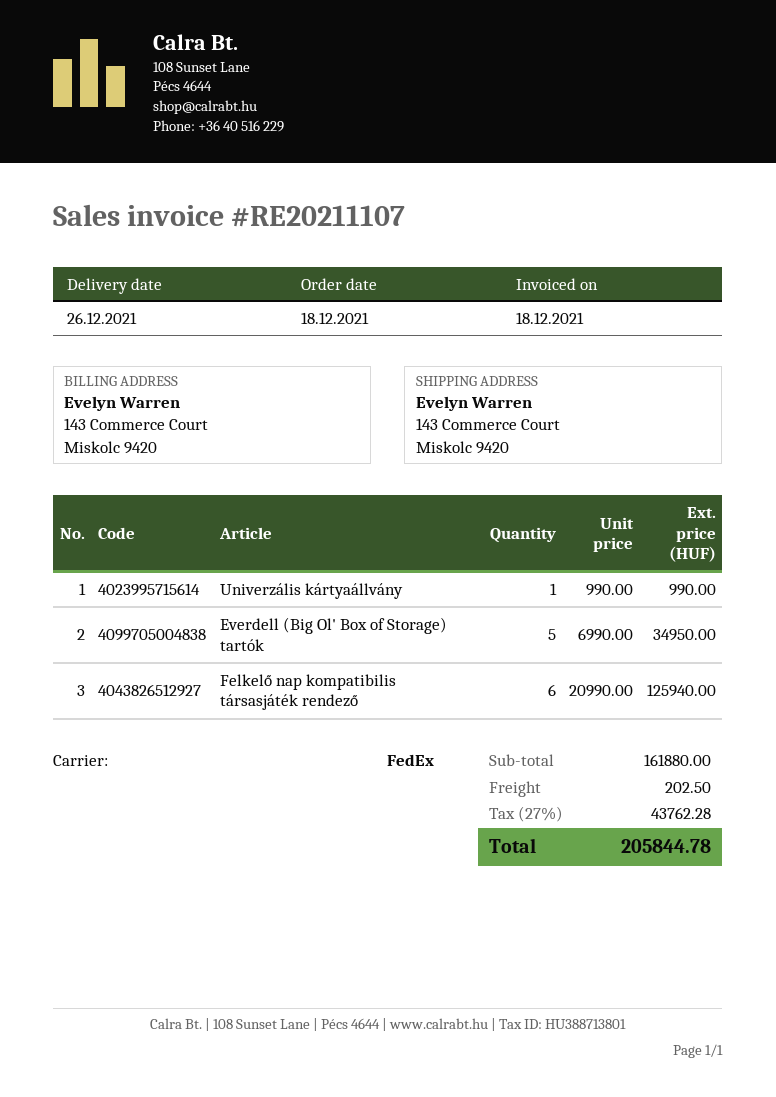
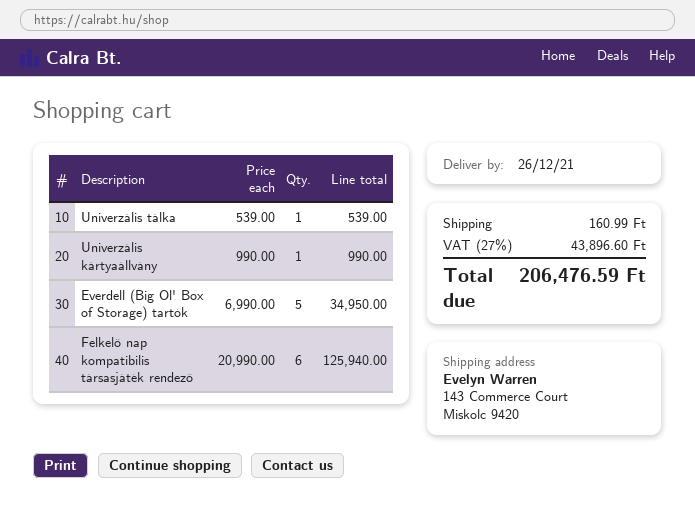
Univerzális tálka: none -> 1 x 539.00 = 539.00
shipping: 202.50 -> 160.99
tax: 27% = 43762.28 -> 27% = 43896.60
total: 205844.78 -> 206476.59

